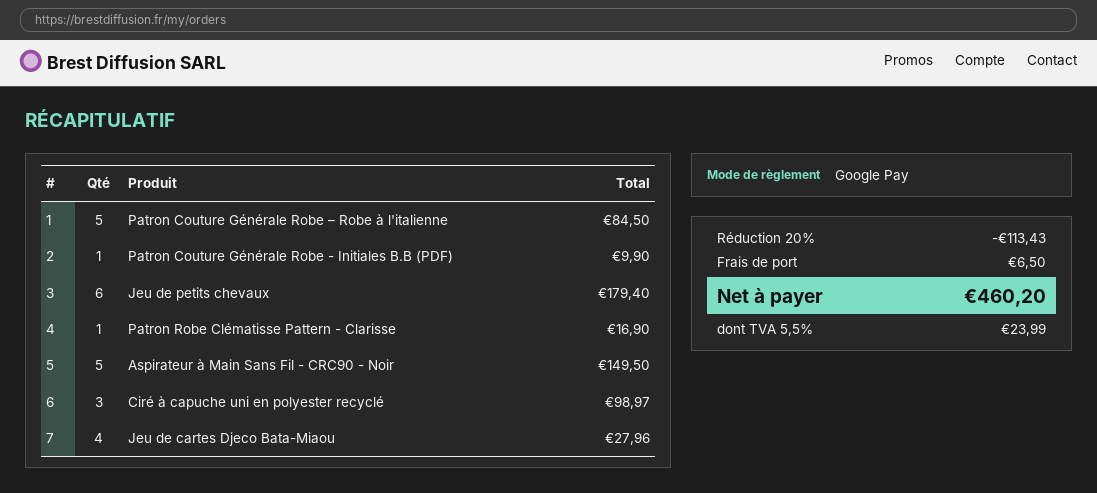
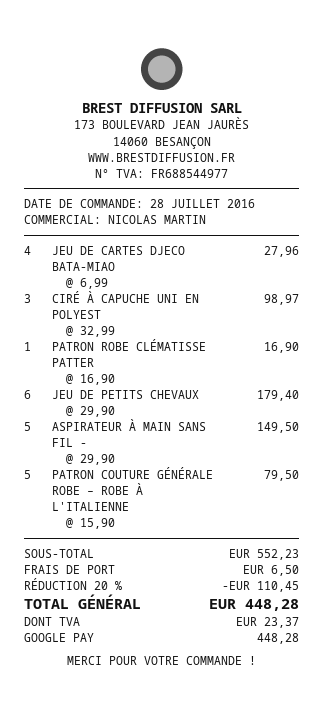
Patron Couture Générale Robe – Robe à l'italienne: 5 for 84.50 -> 5 for 79.50
Patron Couture Générale Robe - Initiales B.B (PDF): 1 for 9.90 -> none
discount: 20% = 113.43 -> 20% = 110.45
tax: 23.99 -> 23.37
total: 460.20 -> 448.28

